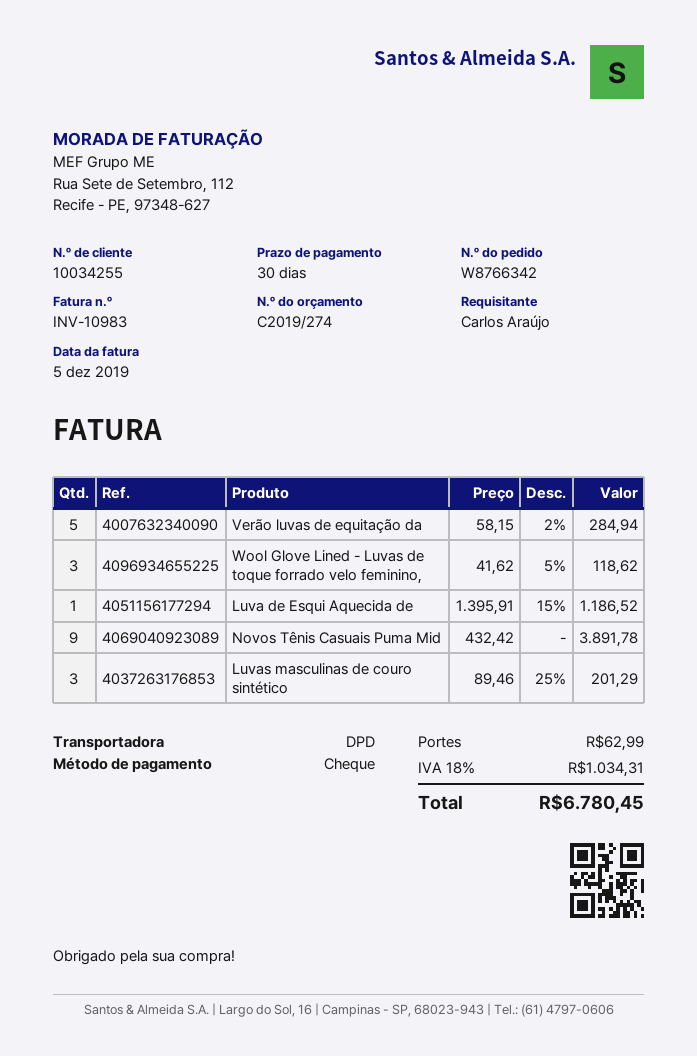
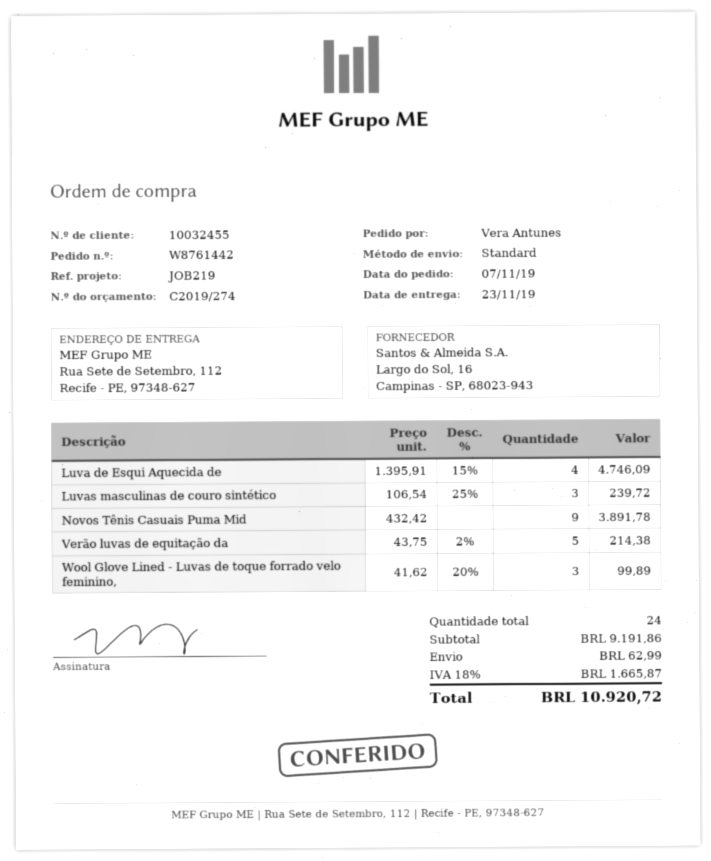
order number: W8766342 -> W8761442
customer number: 10034255 -> 10032455
ordered by: Carlos Araújo -> Vera Antunes
shipping method: DPD -> standard
Verão luvas de equitação da: 5 x 58.15 - 2% = 284.94 -> 5 x 43.75 - 2% = 214.38
Wool Glove Lined - Luvas de toque forrado velo feminino,: 3 x 41.62 - 5% = 118.62 -> 3 x 41.62 - 20% = 99.89
Luva de Esqui Aquecida de: 1 x 1395.91 - 15% = 1186.52 -> 4 x 1395.91 - 15% = 4746.09
Luvas masculinas de couro sintético: 3 x 89.46 - 25% = 201.29 -> 3 x 106.54 - 25% = 239.72
tax: 18% = 1034.31 -> 18% = 1665.87
total: 6780.45 -> 10920.72

